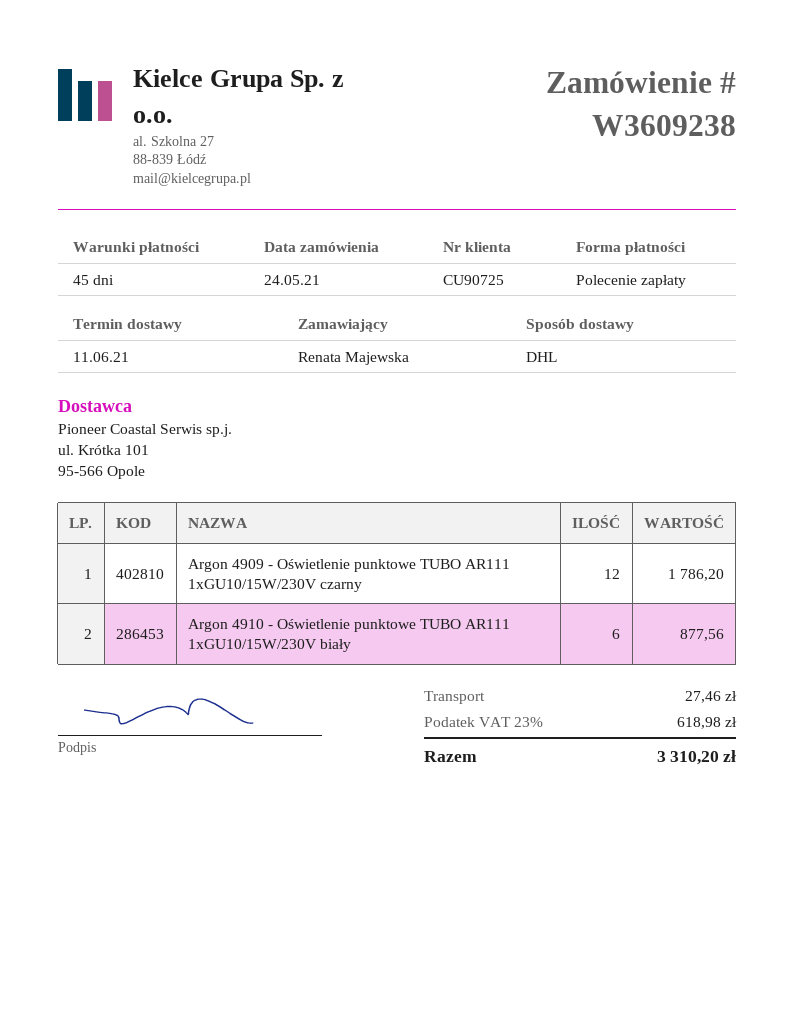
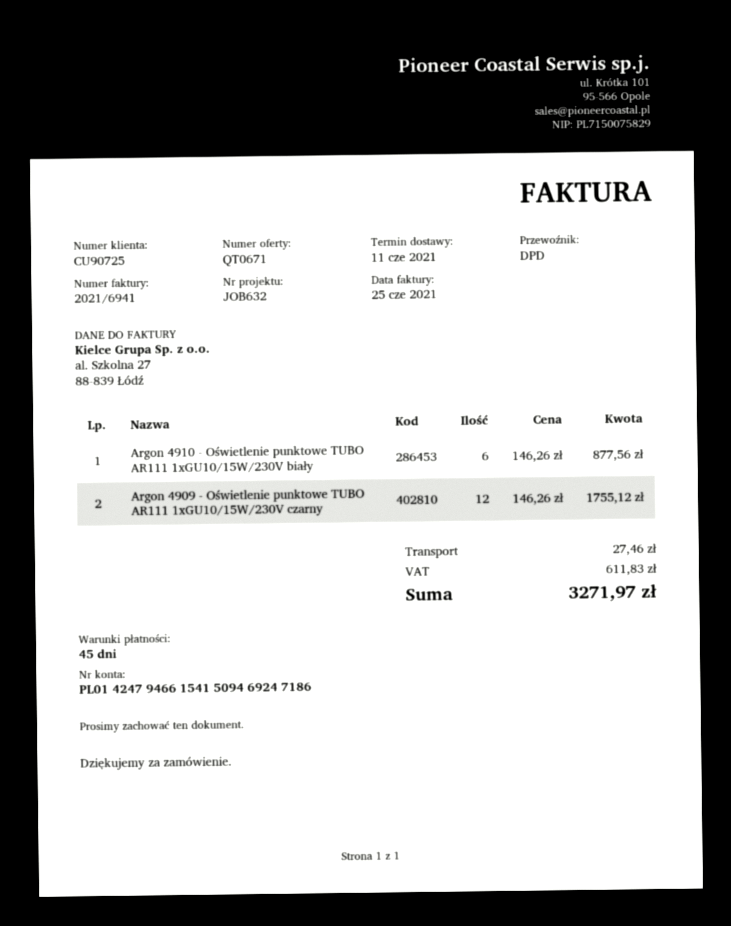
shipping method: DHL -> DPD
Argon 4909 - Oświetlenie punktowe TUBO AR111 1xGU10/15W/230V czarny: 12 for 1786.20 -> 12 for 1755.12
tax: 618.98 -> 611.83
total: 3310.20 -> 3271.97

